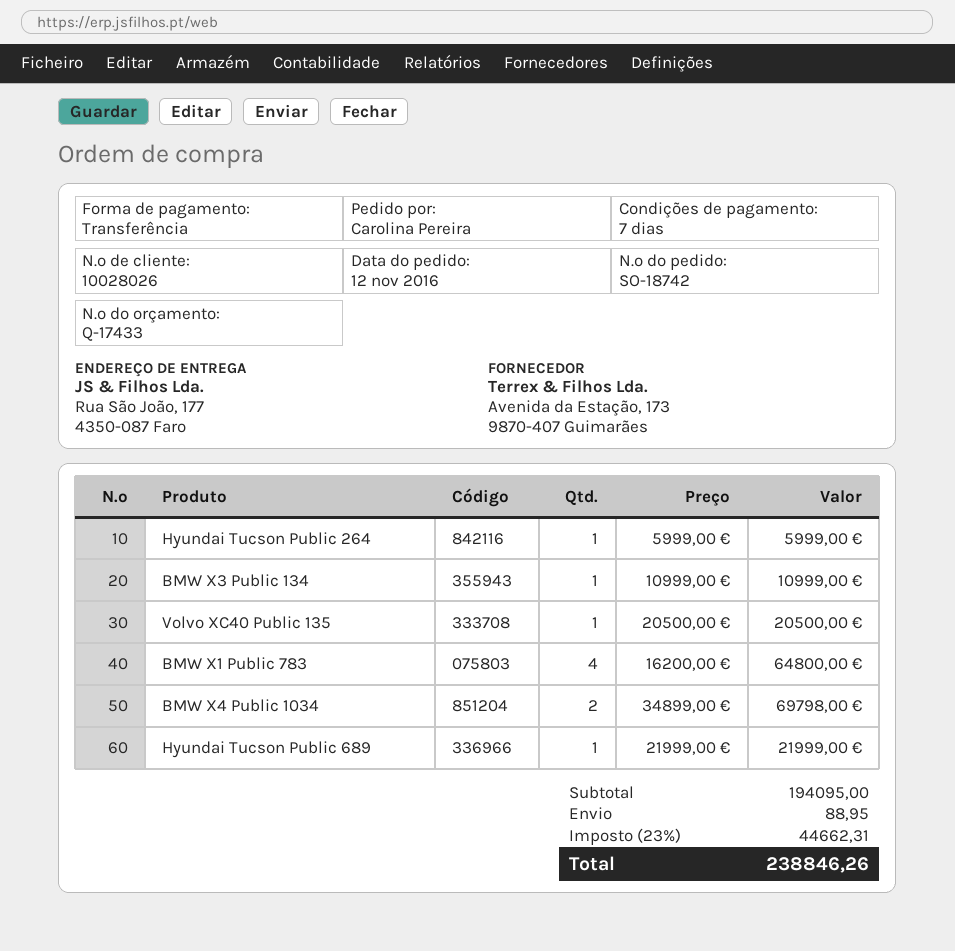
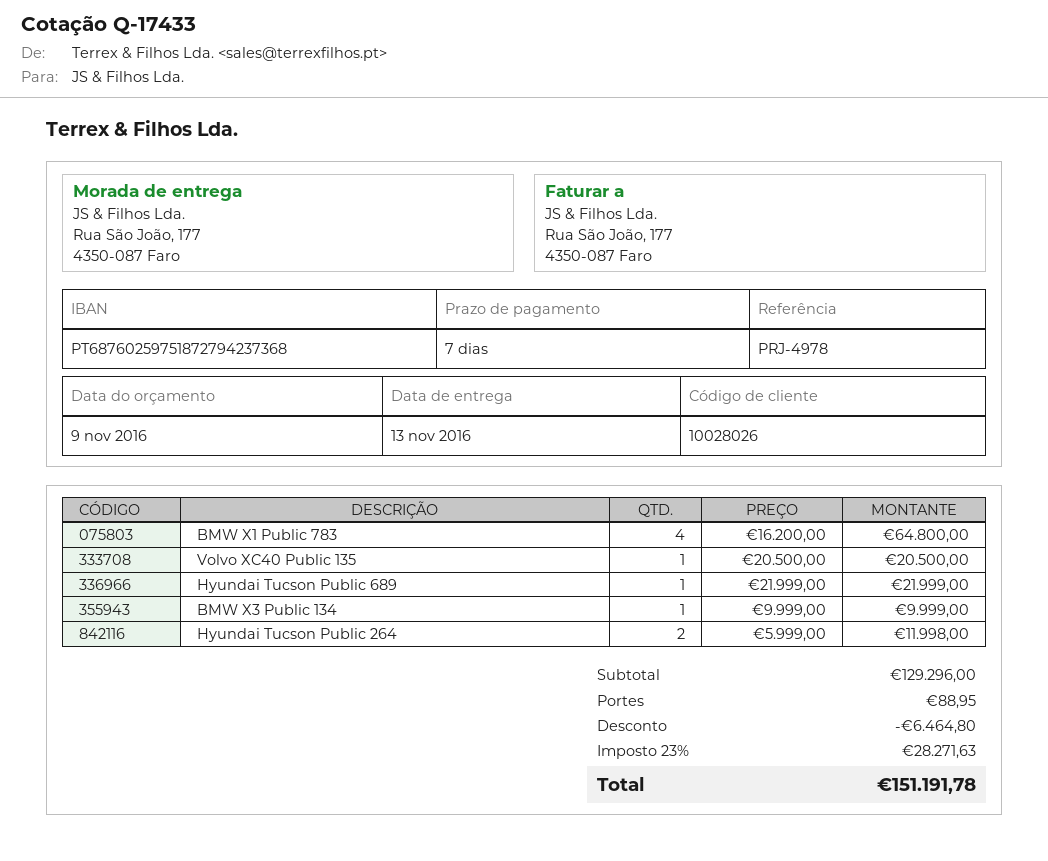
Hyundai Tucson Public 264: 1 x 5999.00 = 5999.00 -> 2 x 5999.00 = 11998.00
BMW X3 Public 134: 1 x 10999.00 = 10999.00 -> 1 x 9999.00 = 9999.00
BMW X4 Public 1034: 2 x 34899.00 = 69798.00 -> none
subtotal: 194095.00 -> 129296.00
discount: none -> 6464.80
tax: 23% = 44662.31 -> 23% = 28271.63
total: 238846.26 -> 151191.78

